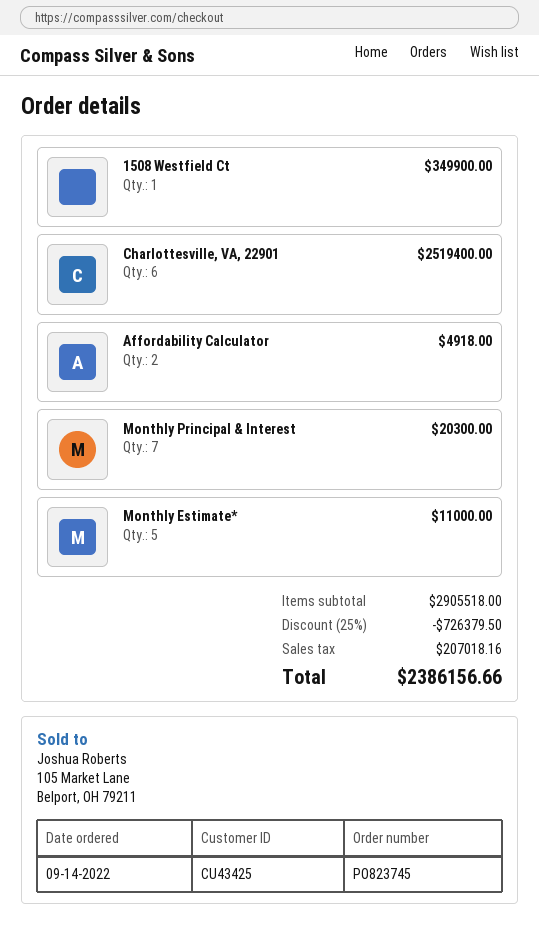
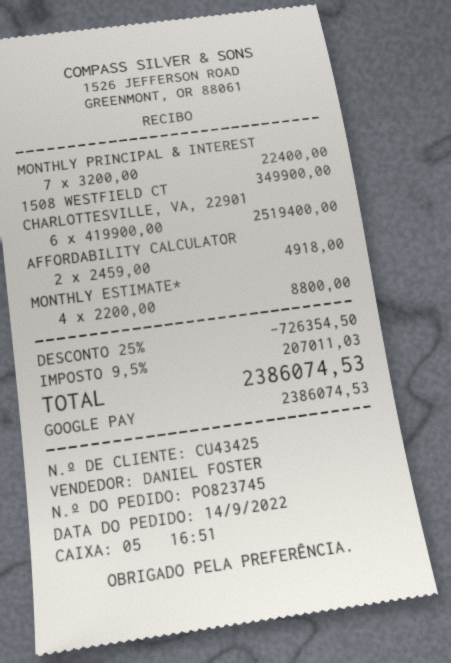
Monthly Principal & Interest: 7 for 20300.00 -> 7 for 22400.00
Monthly Estimate*: 5 for 11000.00 -> 4 for 8800.00
discount: 25% = 726379.50 -> 25% = 726354.50
tax: 207018.16 -> 207011.03
total: 2386156.66 -> 2386074.53

